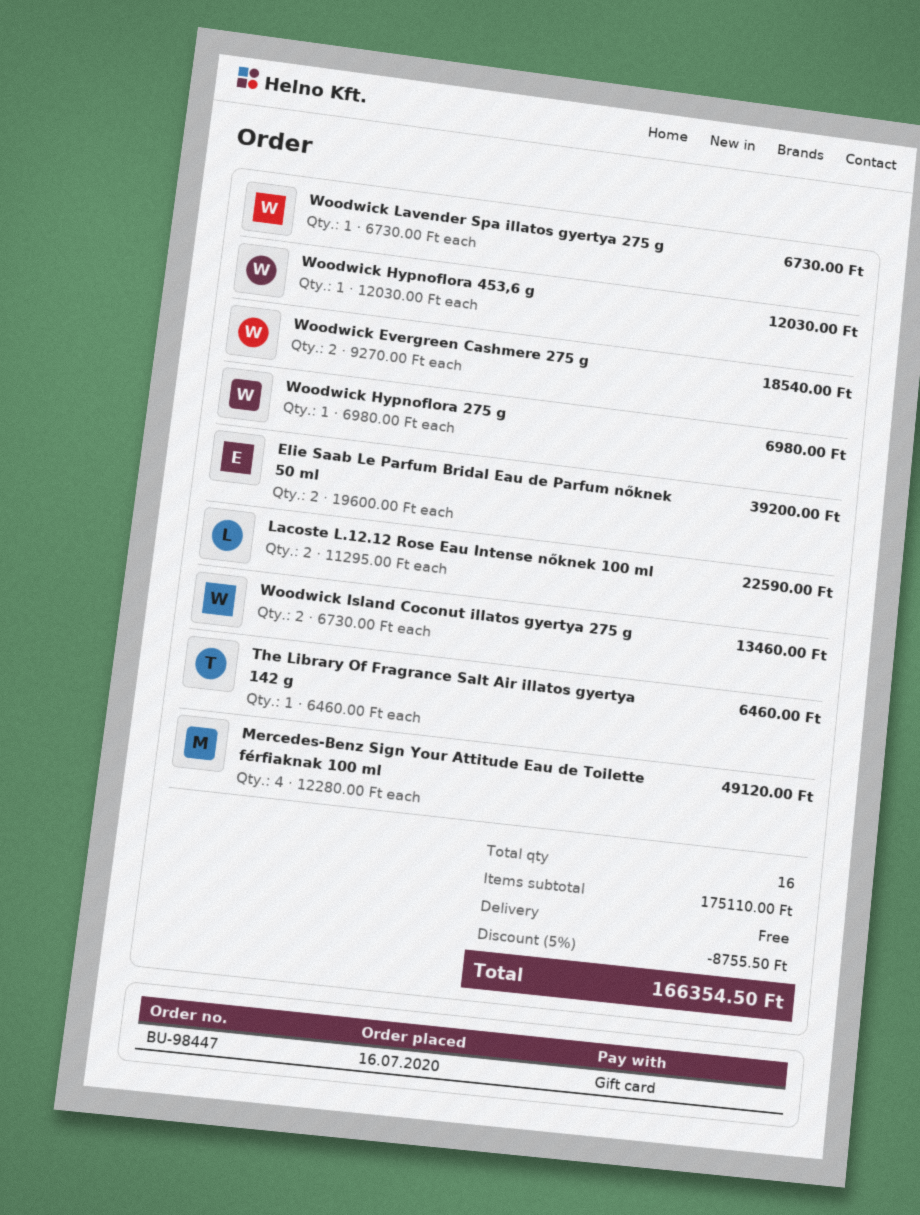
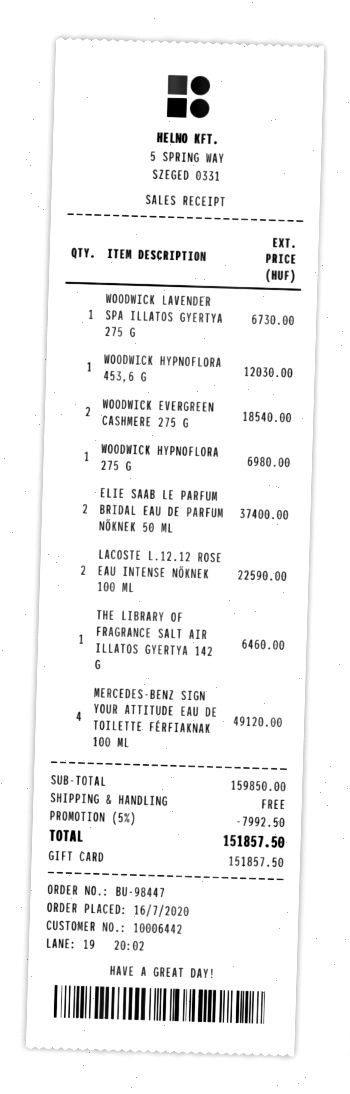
Elie Saab Le Parfum Bridal Eau de Parfum nőknek 50 ml: 2 for 39200.00 -> 2 for 37400.00
Woodwick Island Coconut illatos gyertya 275 g: 2 for 13460.00 -> none
subtotal: 175110.00 -> 159850.00
discount: 5% = 8755.50 -> 5% = 7992.50
total: 166354.50 -> 151857.50

